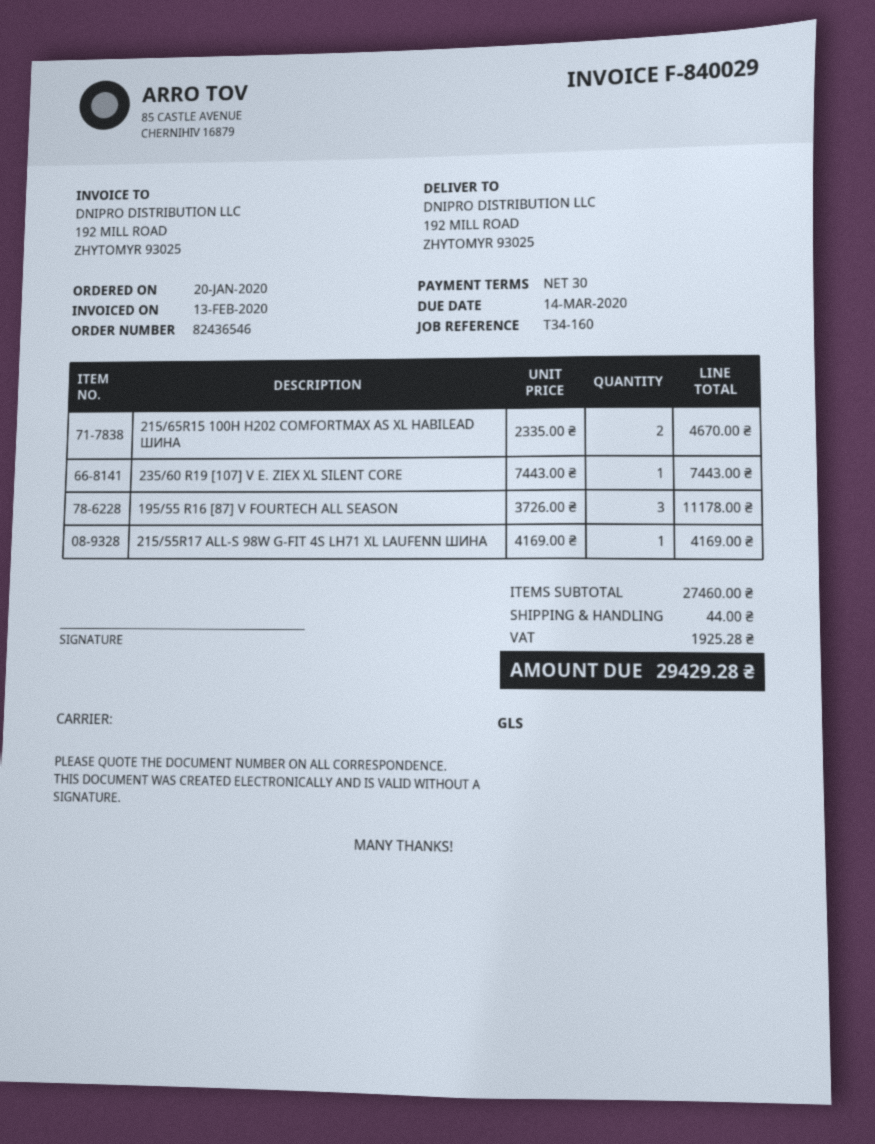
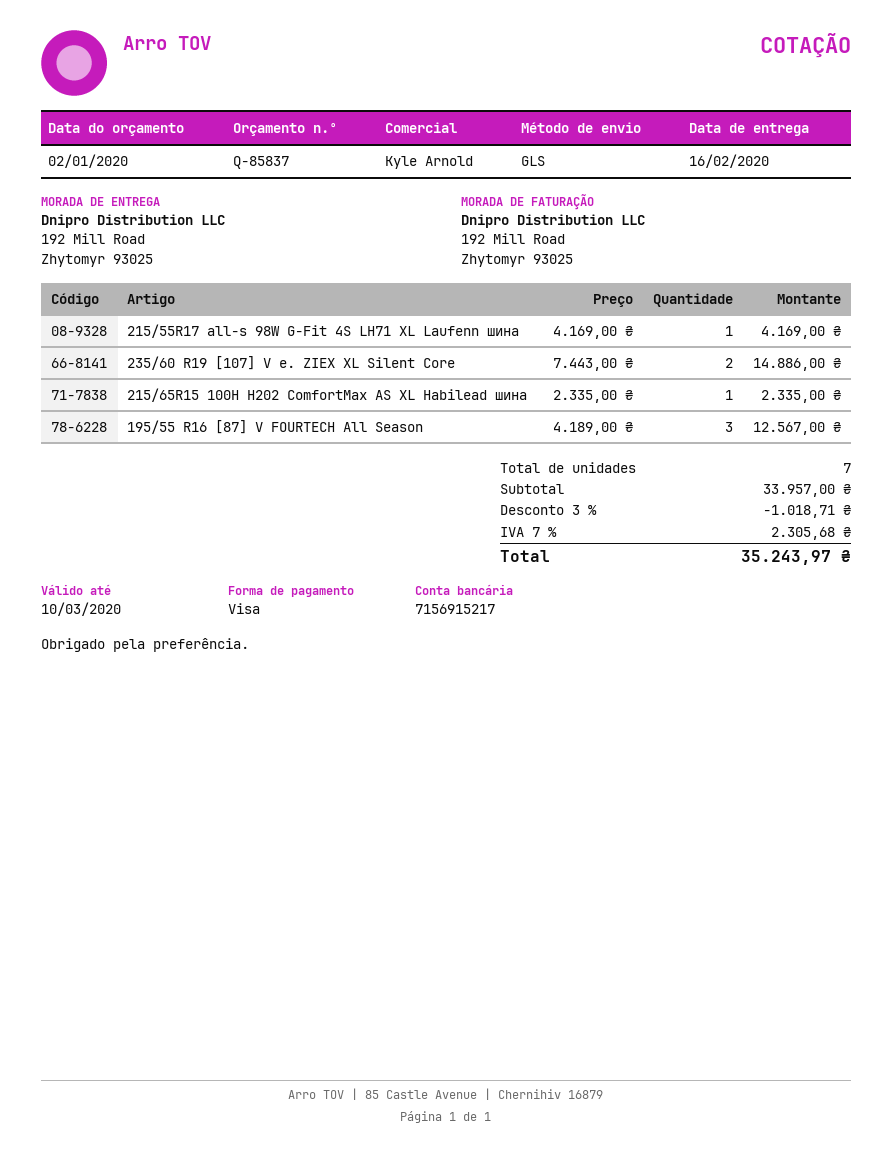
215/65R15 100H H202 COMFORTMAX AS XL HABILEAD ШИНА: 2 x 2335.00 = 4670.00 -> 1 x 2335.00 = 2335.00
235/60 R19 [107] V E. ZIEX XL SILENT CORE: 1 x 7443.00 = 7443.00 -> 2 x 7443.00 = 14886.00
195/55 R16 [87] V FOURTECH ALL SEASON: 3 x 3726.00 = 11178.00 -> 3 x 4189.00 = 12567.00
subtotal: 27460.00 -> 33957.00
discount: none -> 3% = 1018.71
shipping: 44.00 -> none
tax: 1925.28 -> 2305.68
total: 29429.28 -> 35243.97

